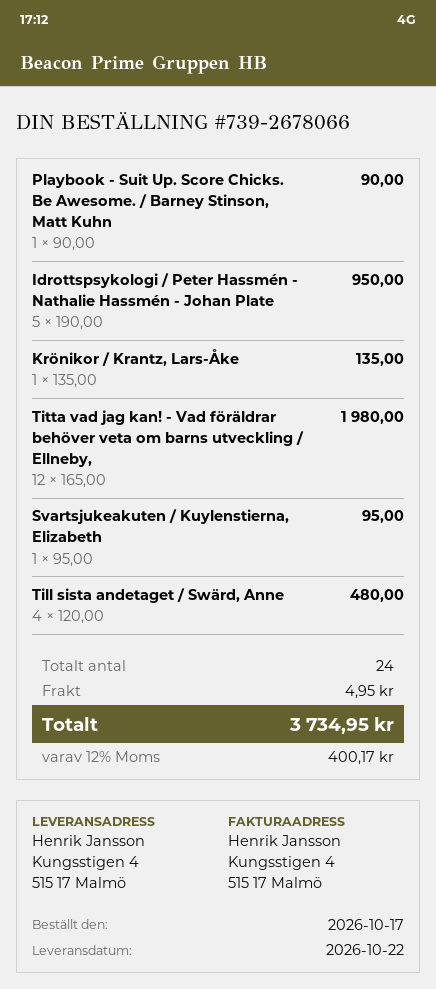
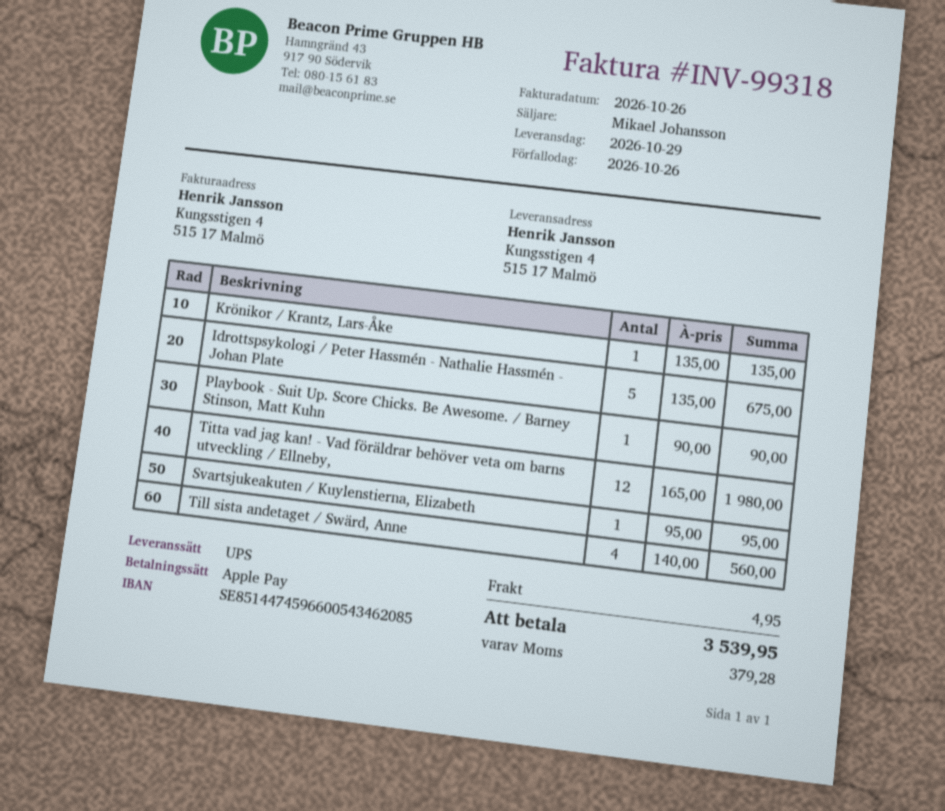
delivery date: 2026-10-22 -> 2026-10-29
Idrottspsykologi / Peter Hassmén - Nathalie Hassmén - Johan Plate: 5 x 190.00 = 950.00 -> 5 x 135.00 = 675.00
Till sista andetaget / Swärd, Anne: 4 x 120.00 = 480.00 -> 4 x 140.00 = 560.00
tax: 400.17 -> 379.28
total: 3734.95 -> 3539.95

